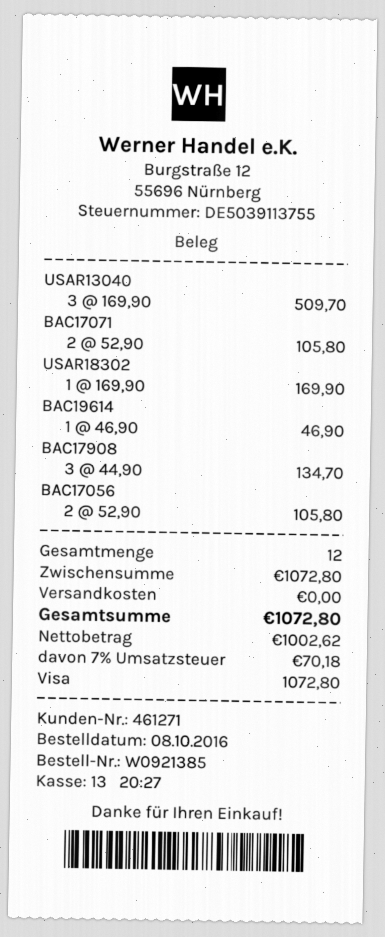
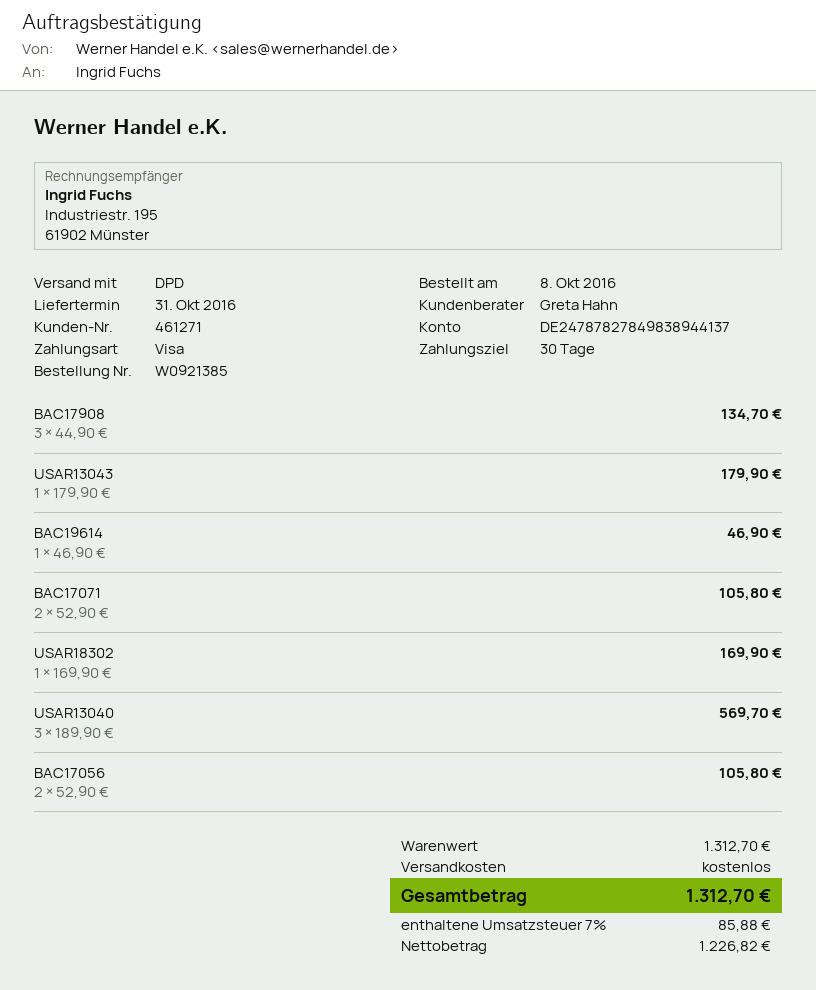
USAR13040: 3 x 169.90 = 509.70 -> 3 x 189.90 = 569.70
USAR13043: none -> 1 x 179.90 = 179.90
subtotal: 1072.80 -> 1312.70
net: 1002.62 -> 1226.82
tax: 7% = 70.18 -> 7% = 85.88
total: 1072.80 -> 1312.70

